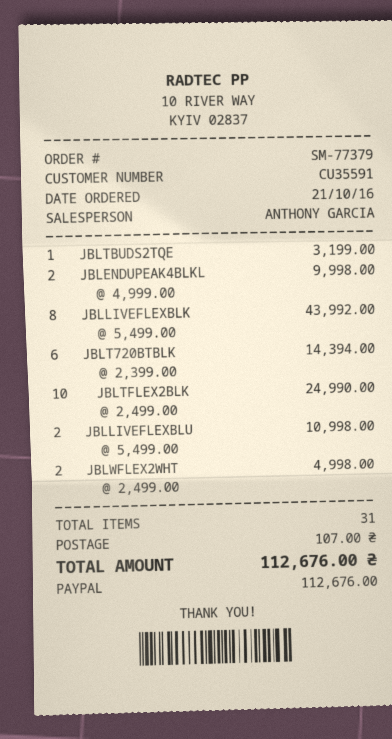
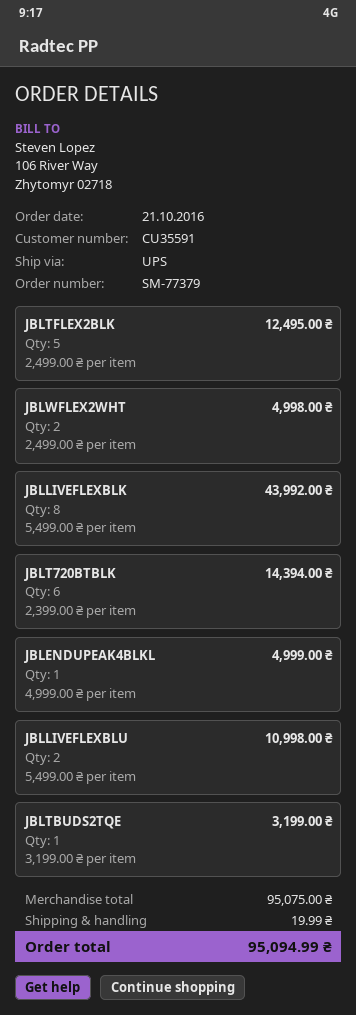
JBLENDUPEAK4BLKL: 2 x 4999.00 = 9998.00 -> 1 x 4999.00 = 4999.00
JBLTFLEX2BLK: 10 x 2499.00 = 24990.00 -> 5 x 2499.00 = 12495.00
shipping: 107.00 -> 19.99
total: 112676.00 -> 95094.99

